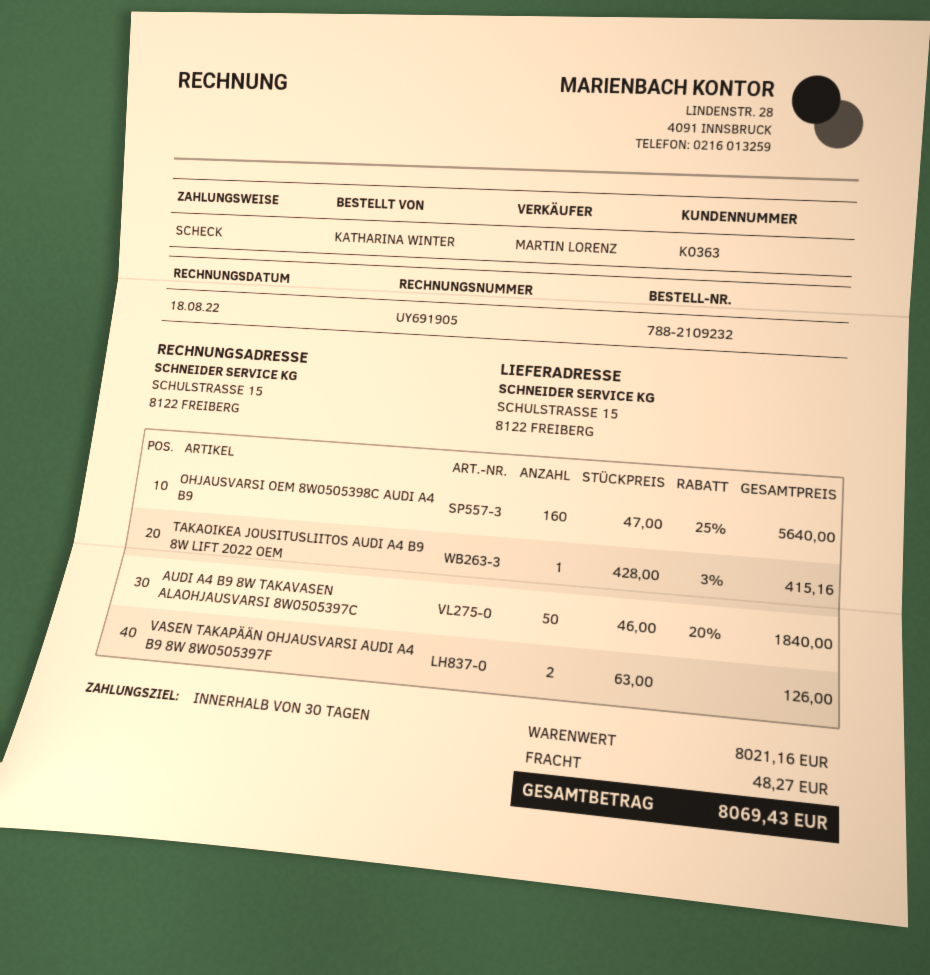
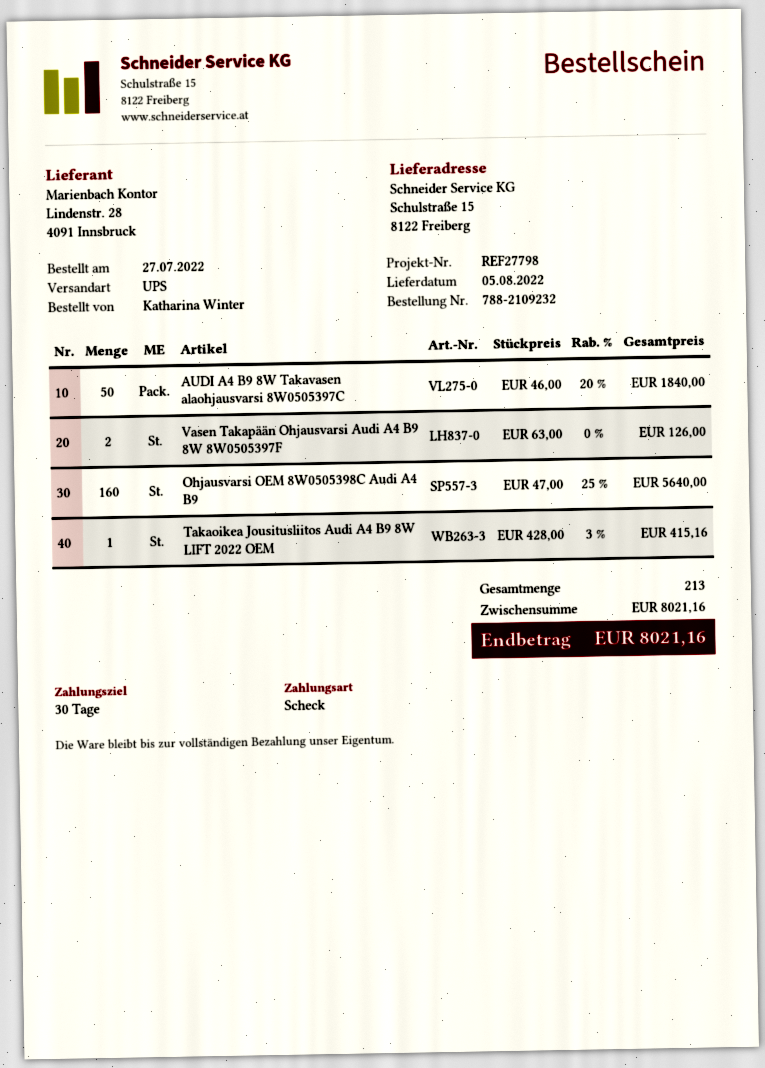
shipping: 48.27 -> none
total: 8069.43 -> 8021.16

